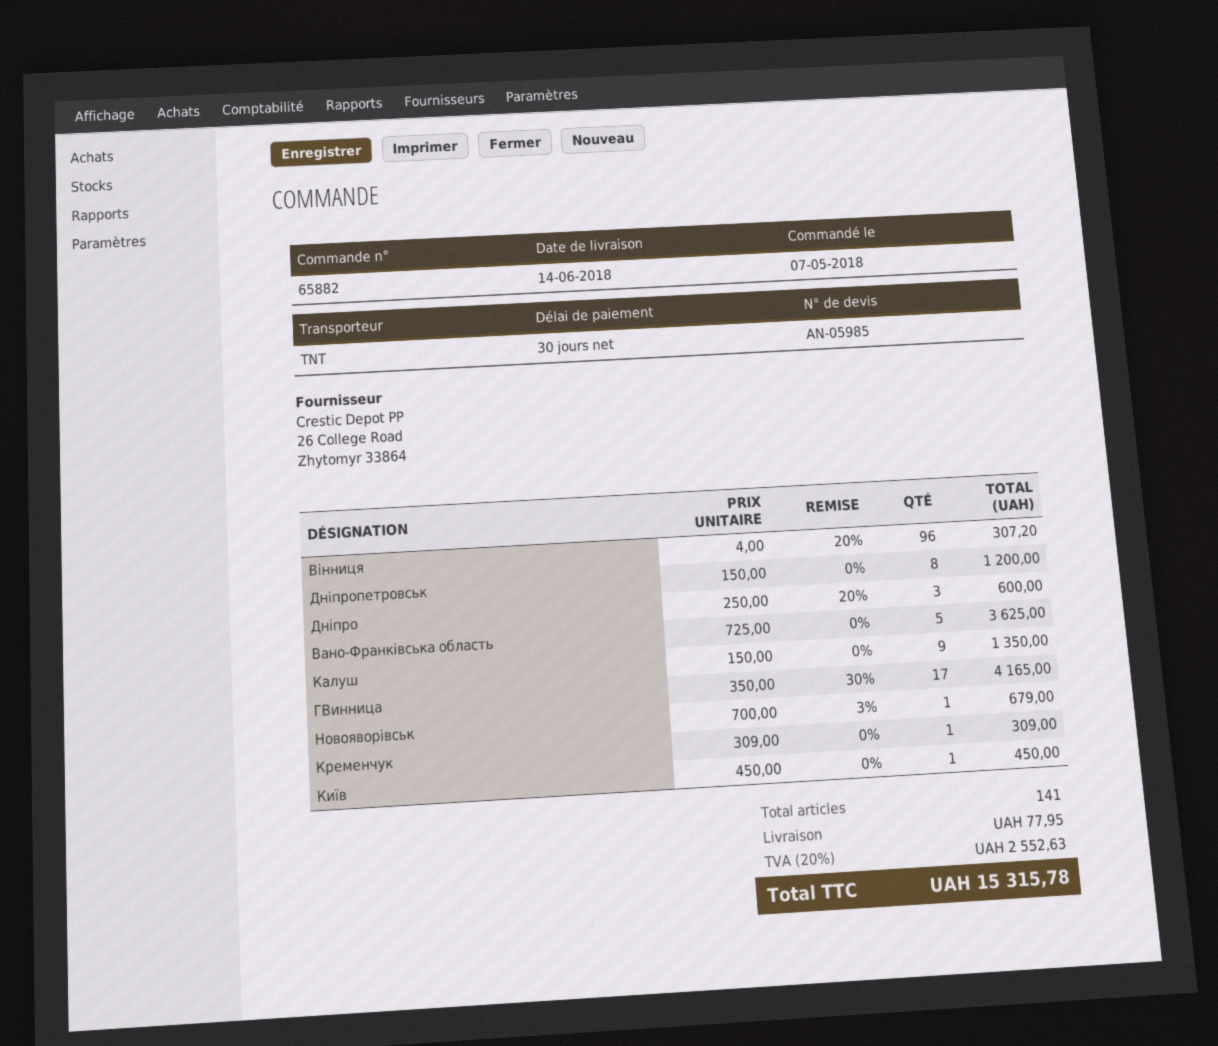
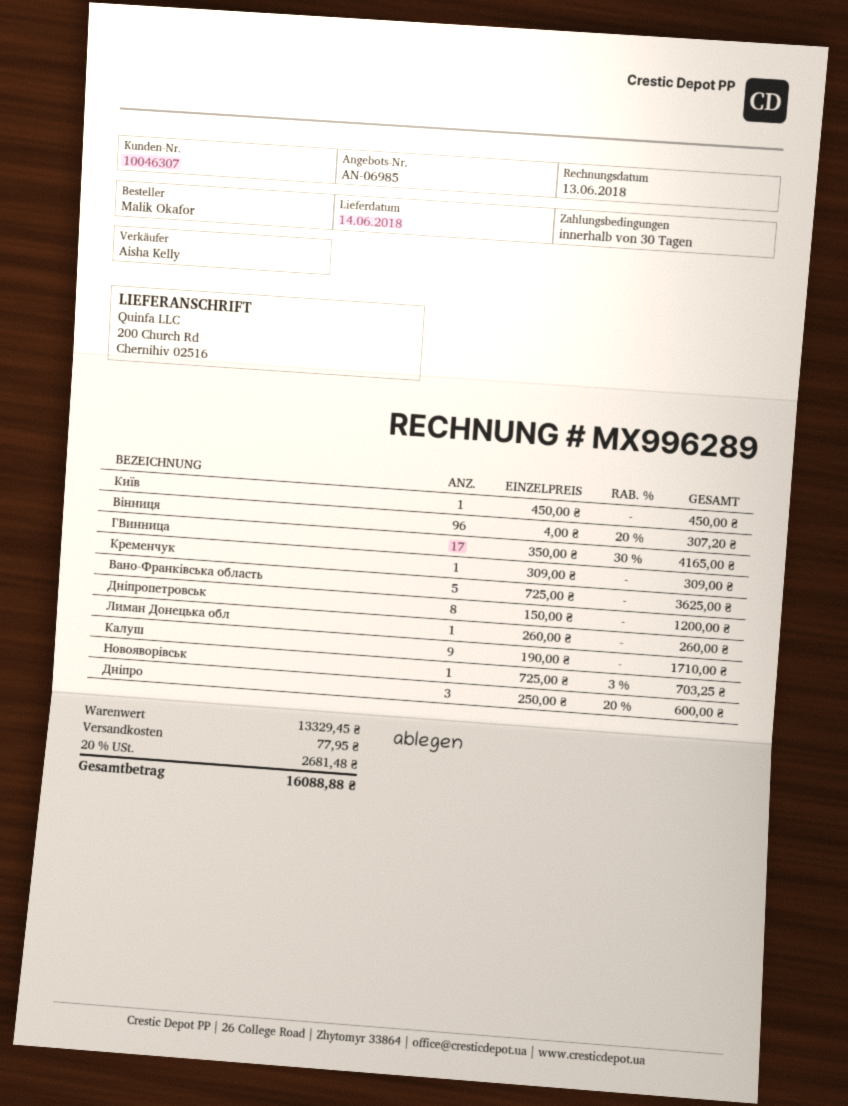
quote number: AN-05985 -> AN-06985
Калуш: 9 x 150.00 = 1350.00 -> 9 x 190.00 = 1710.00
Новояворівськ: 1 x 700.00 - 3% = 679.00 -> 1 x 725.00 - 3% = 703.25
Лиман Донецька обл: none -> 1 x 260.00 = 260.00
tax: 20% = 2552.63 -> 20% = 2681.48
total: 15315.78 -> 16088.88

